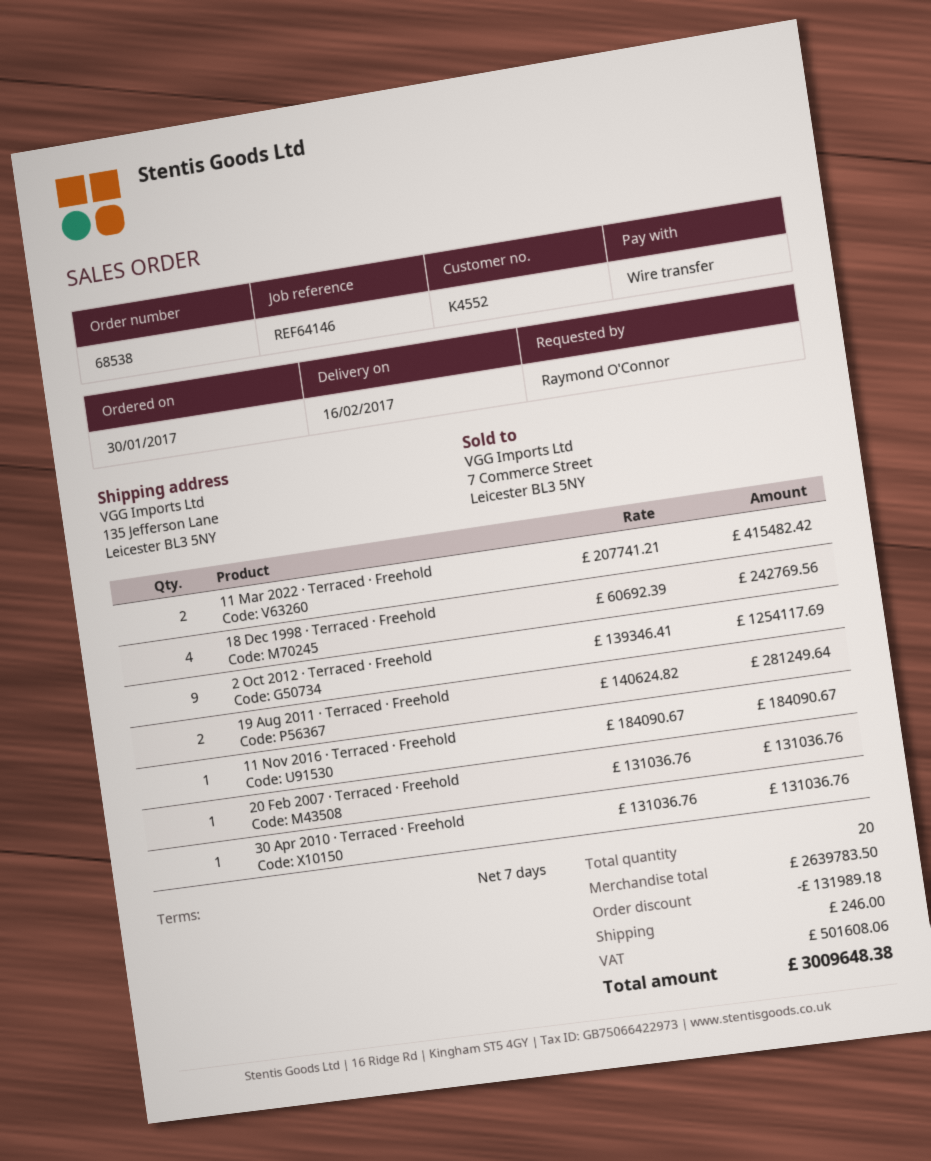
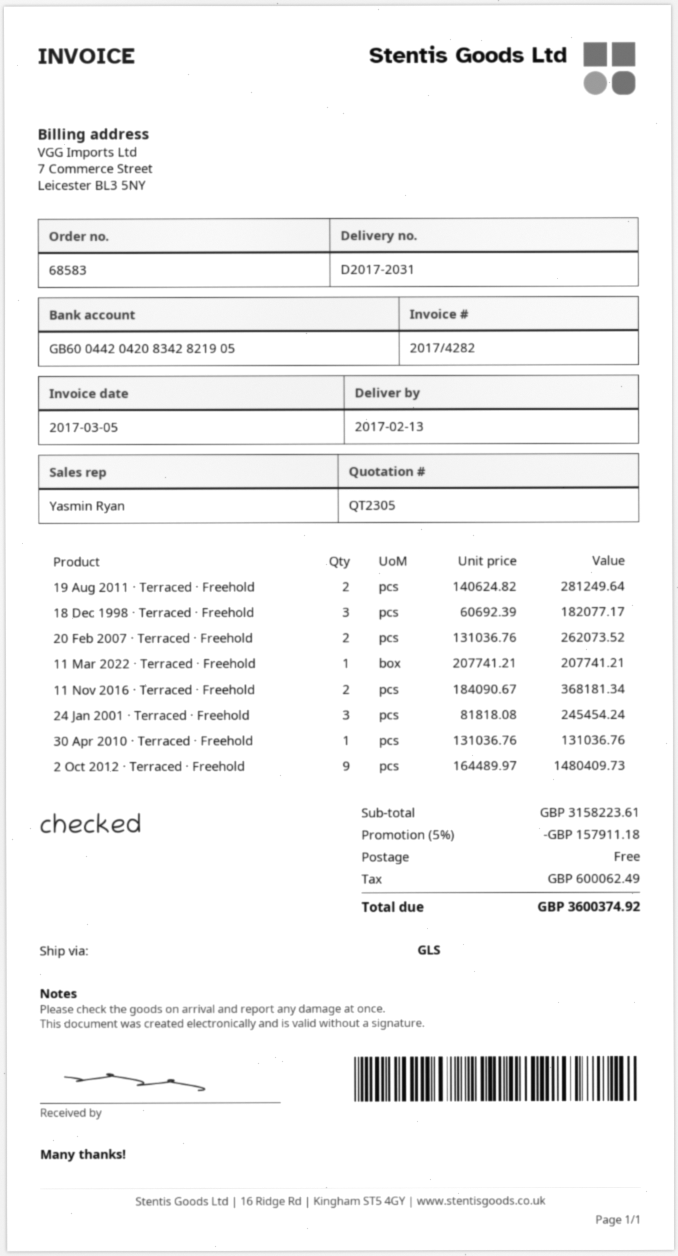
order number: 68538 -> 68583
delivery date: 2017-02-16 -> 2017-02-13
11 Mar 2022 · Terraced · Freehold: 2 x 207741.21 = 415482.42 -> 1 x 207741.21 = 207741.21
18 Dec 1998 · Terraced · Freehold: 4 x 60692.39 = 242769.56 -> 3 x 60692.39 = 182077.17
2 Oct 2012 · Terraced · Freehold: 9 x 139346.41 = 1254117.69 -> 9 x 164489.97 = 1480409.73
11 Nov 2016 · Terraced · Freehold: 1 x 184090.67 = 184090.67 -> 2 x 184090.67 = 368181.34
20 Feb 2007 · Terraced · Freehold: 1 x 131036.76 = 131036.76 -> 2 x 131036.76 = 262073.52
24 Jan 2001 · Terraced · Freehold: none -> 3 x 81818.08 = 245454.24
subtotal: 2639783.50 -> 3158223.61
discount: 131989.18 -> 157911.18
shipping: 246.00 -> 0.00
tax: 501608.06 -> 600062.49
total: 3009648.38 -> 3600374.92

